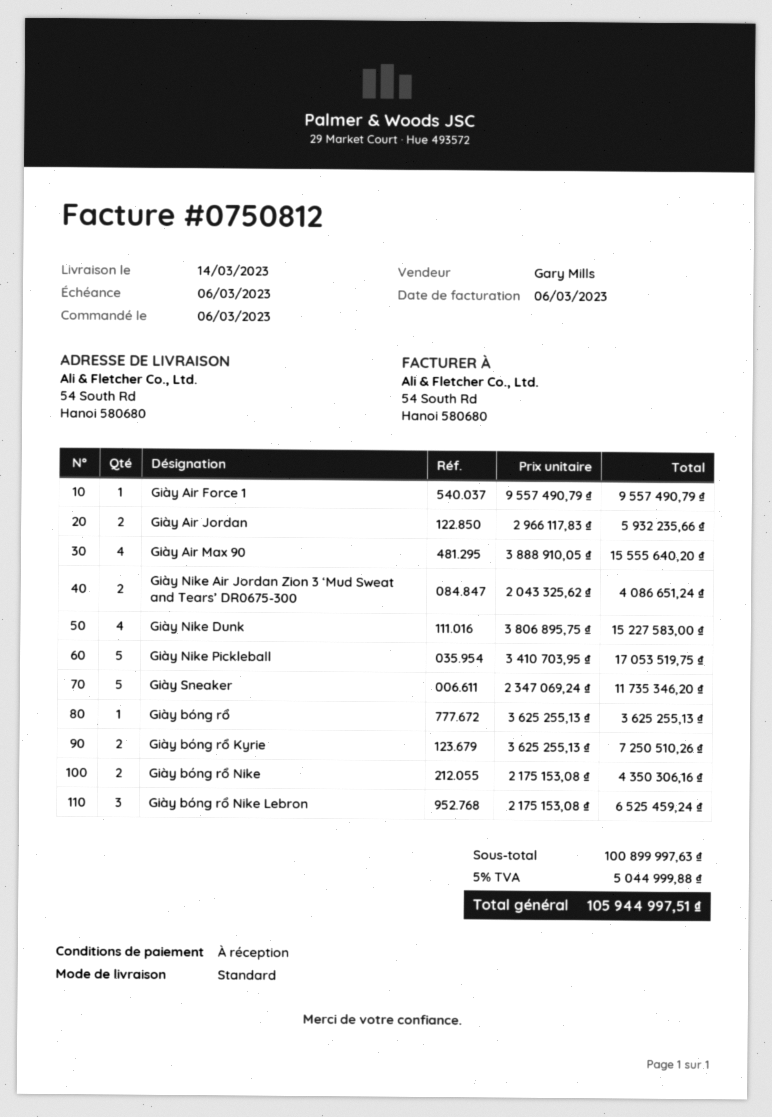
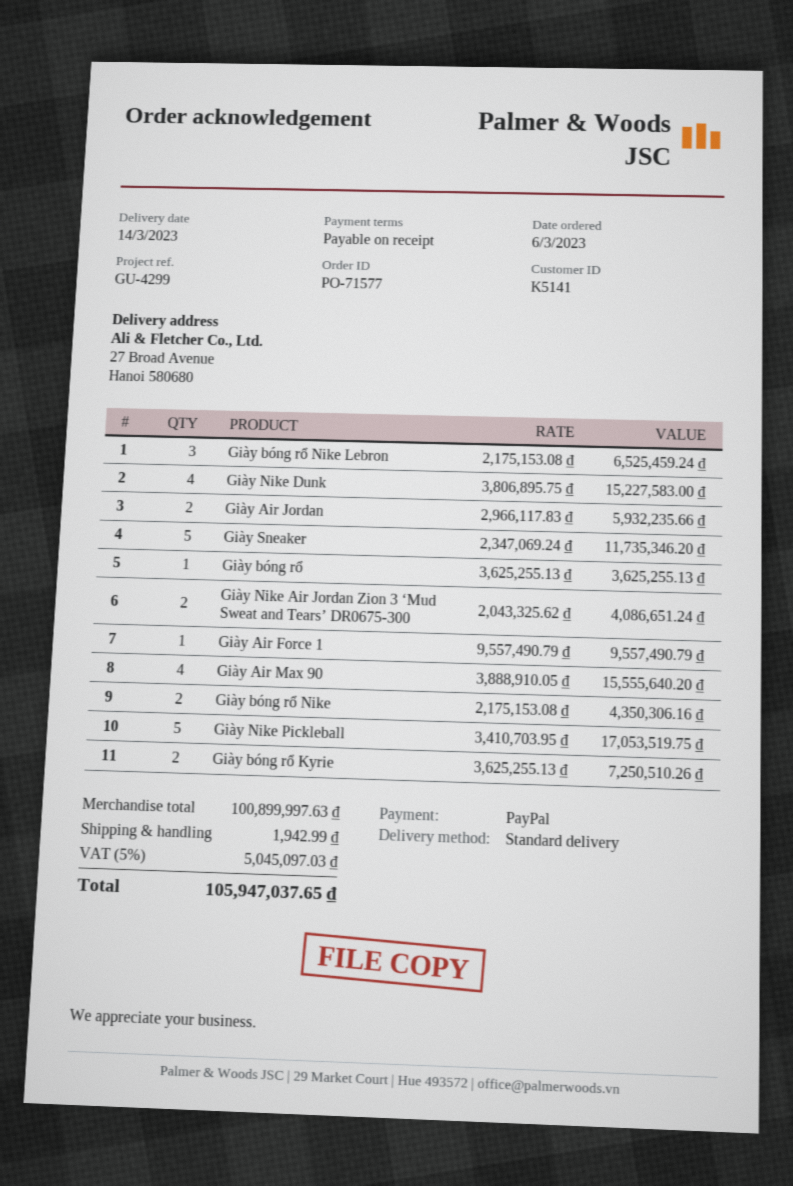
ship to: 54 South Rd, Hanoi 580680 -> 27 Broad Avenue, Hanoi 580680
shipping: none -> 1942.99
tax: 5% = 5044999.88 -> 5% = 5045097.03
total: 105944997.51 -> 105947037.65

